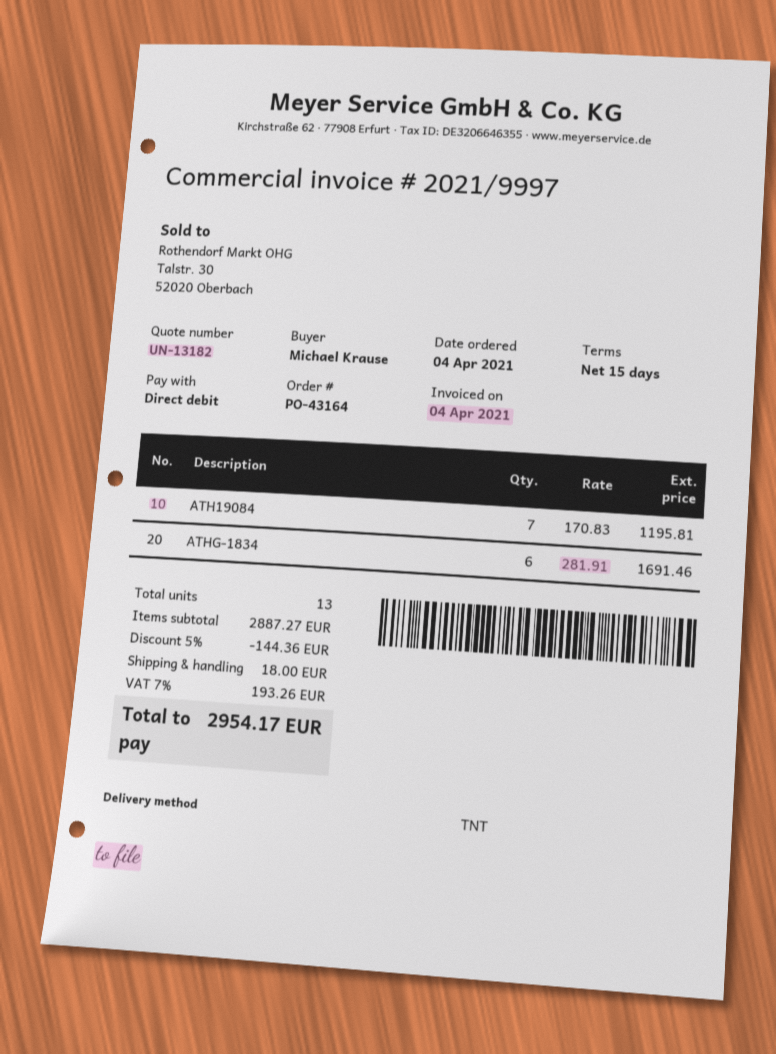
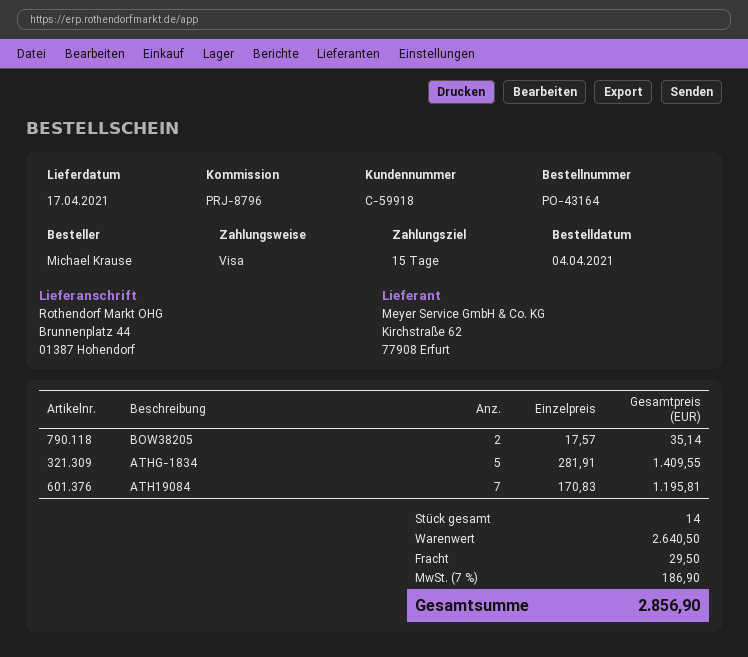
payment method: direct debit -> Visa
ATHG-1834: 6 x 281.91 = 1691.46 -> 5 x 281.91 = 1409.55
BOW38205: none -> 2 x 17.57 = 35.14
total quantity: 13 -> 14
subtotal: 2887.27 -> 2640.50
discount: 5% = 144.36 -> none
shipping: 18.00 -> 29.50
tax: 7% = 193.26 -> 7% = 186.90
total: 2954.17 -> 2856.90

